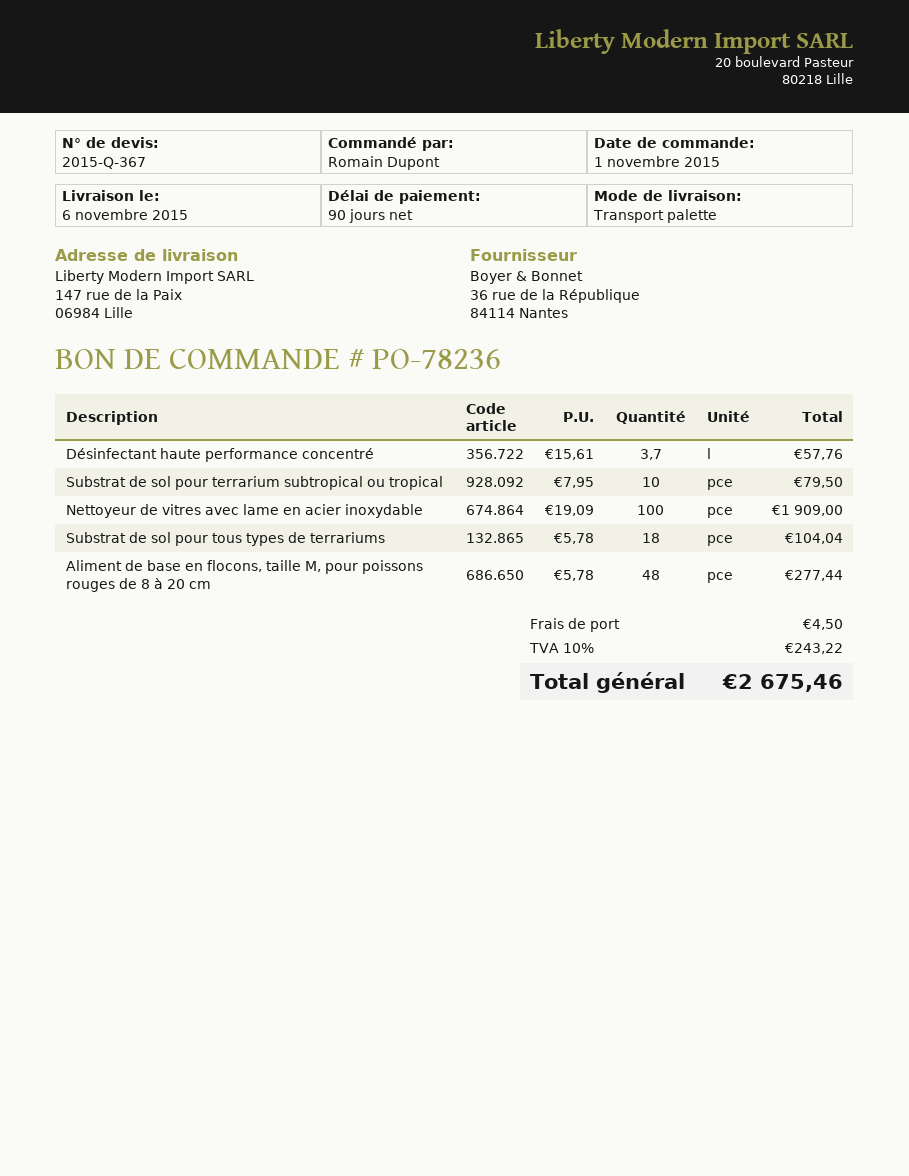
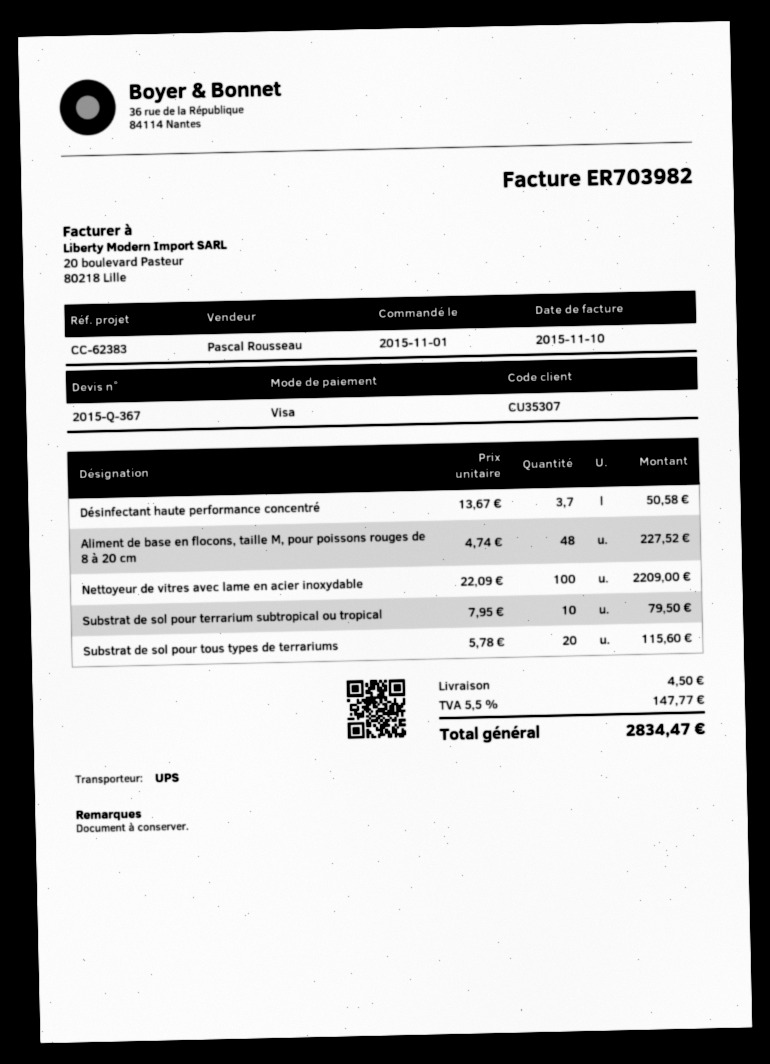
shipping method: pallet freight -> UPS
Désinfectant haute performance concentré: 3.7 x 15.61 = 57.76 -> 3.7 x 13.67 = 50.58
Nettoyeur de vitres avec lame en acier inoxydable: 100 x 19.09 = 1909.00 -> 100 x 22.09 = 2209.00
Substrat de sol pour tous types de terrariums: 18 x 5.78 = 104.04 -> 20 x 5.78 = 115.60
Aliment de base en flocons, taille M, pour poissons rouges de 8 à 20 cm: 48 x 5.78 = 277.44 -> 48 x 4.74 = 227.52
tax: 10% = 243.22 -> 5.5% = 147.77
total: 2675.46 -> 2834.47

